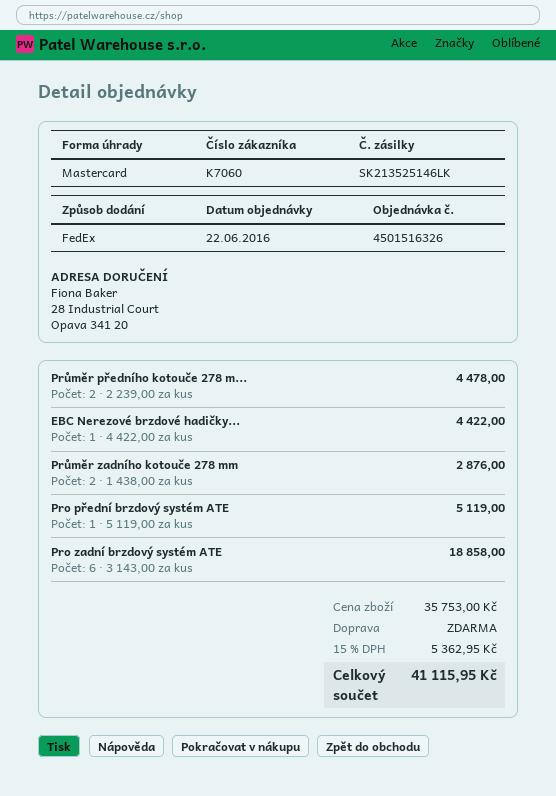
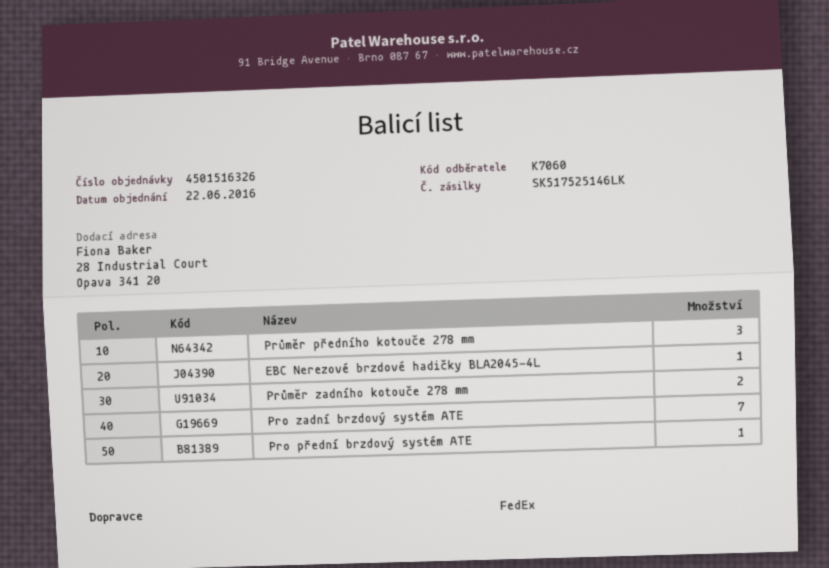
tracking number: SK213525146LK -> SK517525146LK
Průměr předního kotouče 278 m...: 2 -> 3
Pro zadní brzdový systém ATE: 6 -> 7

